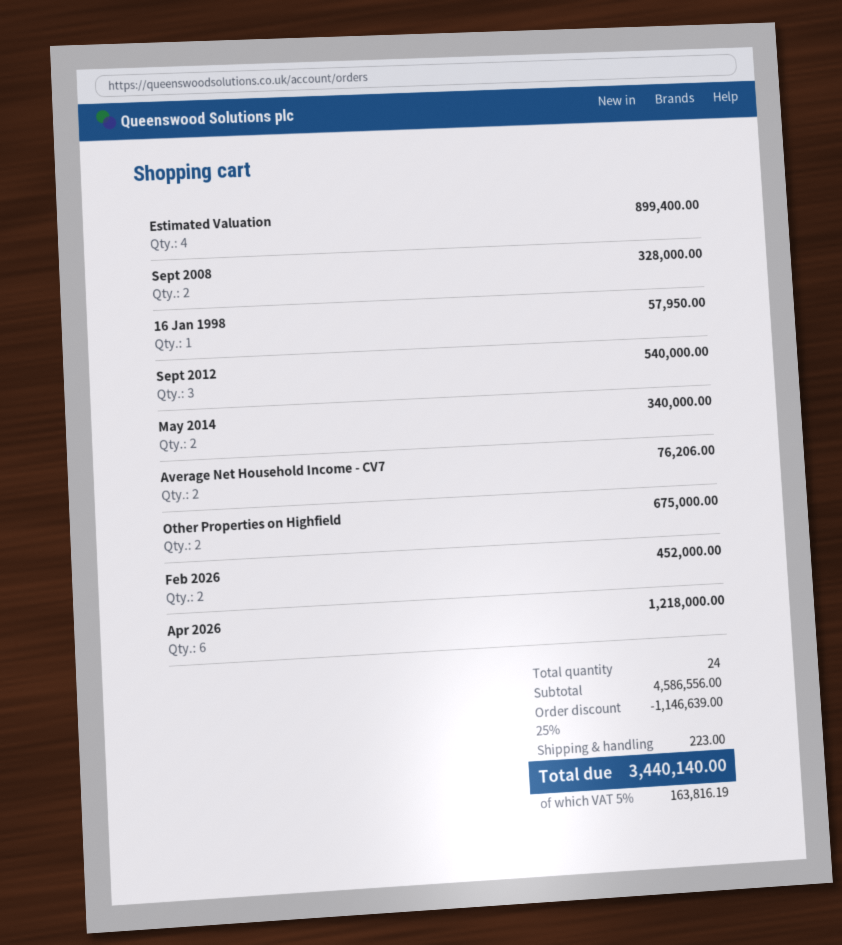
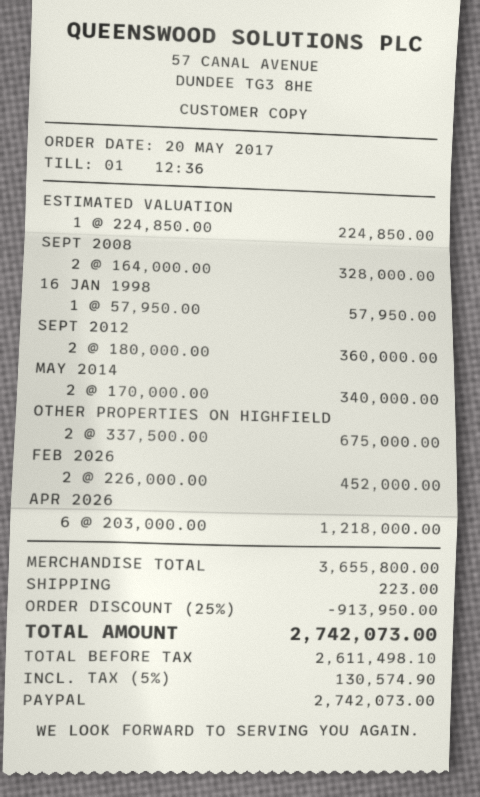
Estimated Valuation: 4 for 899400.00 -> 1 for 224850.00
Sept 2012: 3 for 540000.00 -> 2 for 360000.00
Average Net Household Income - CV7: 2 for 76206.00 -> none
subtotal: 4586556.00 -> 3655800.00
discount: 25% = 1146639.00 -> 25% = 913950.00
tax: 5% = 163816.19 -> 5% = 130574.90
total: 3440140.00 -> 2742073.00

